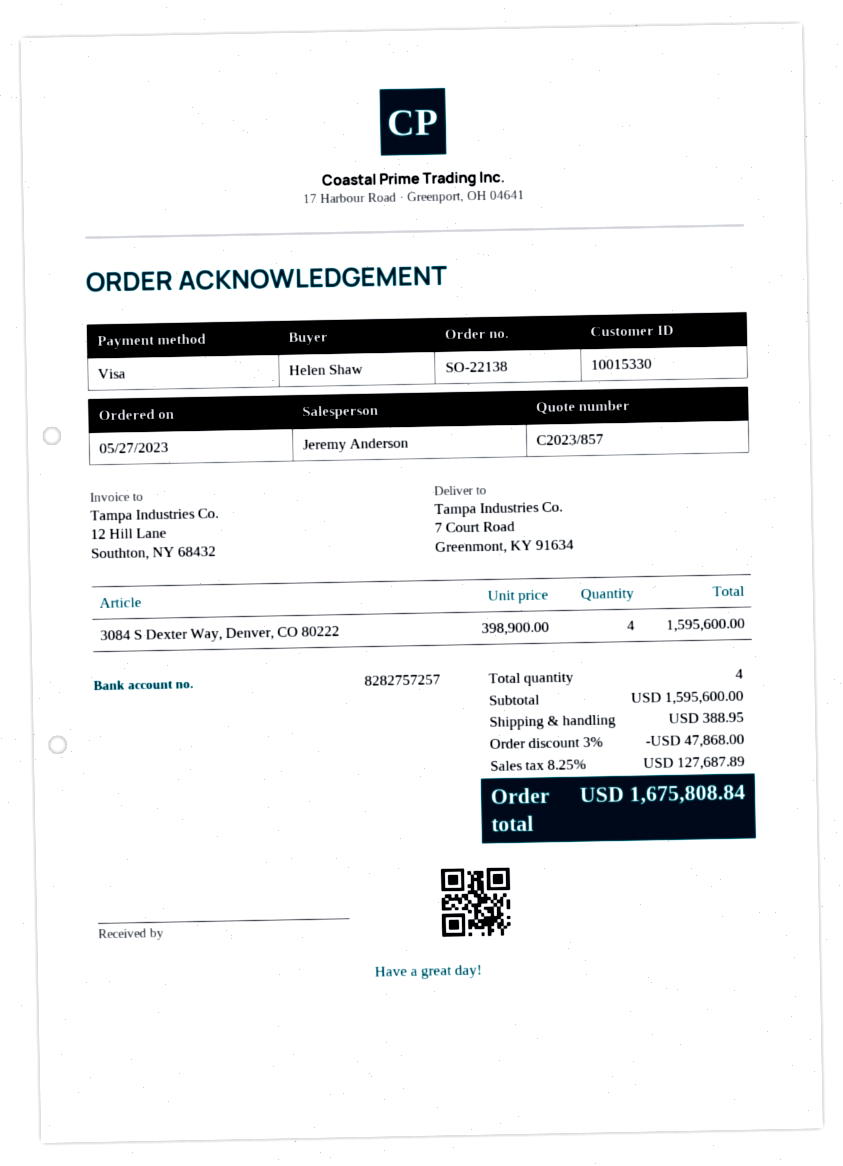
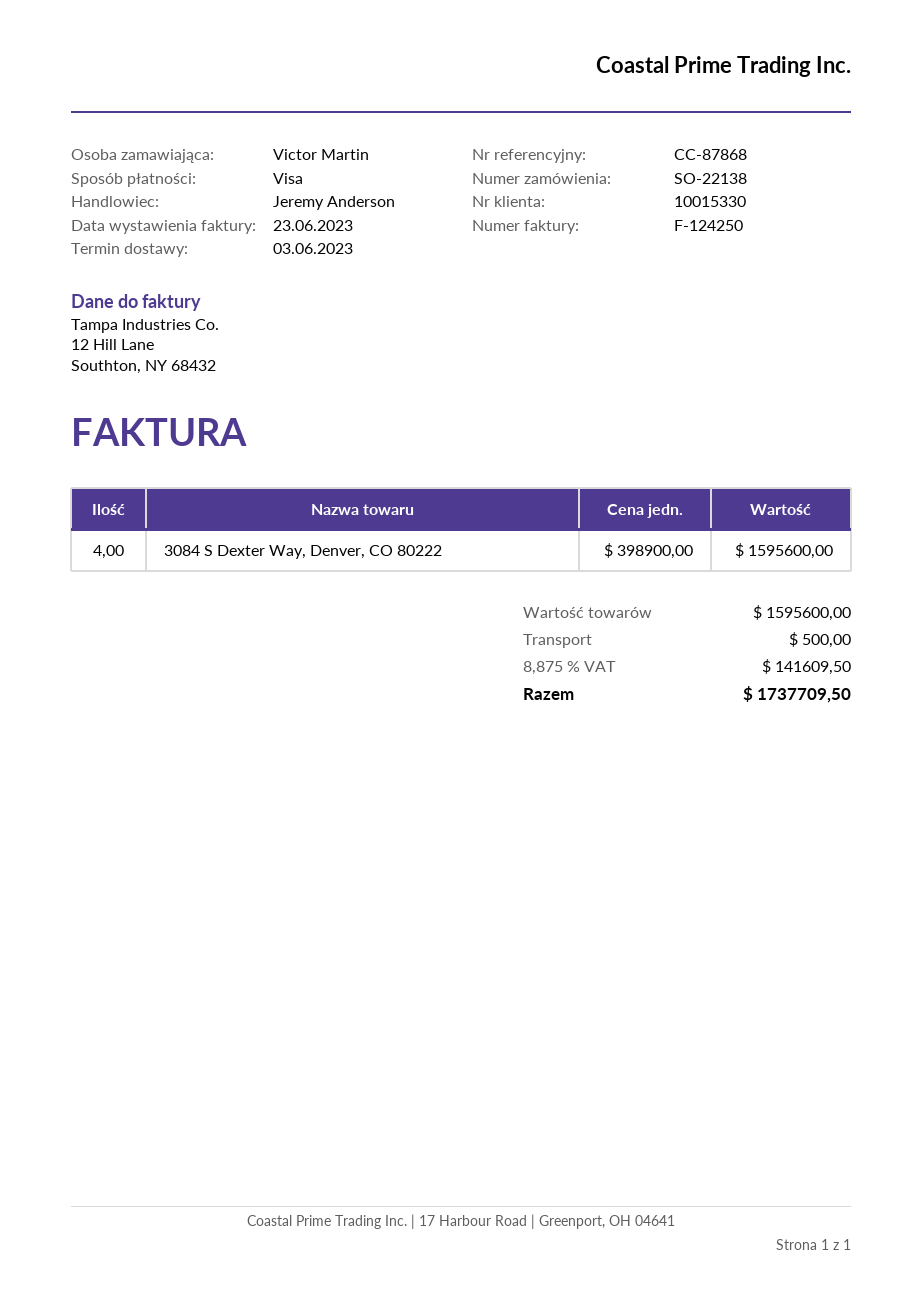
ordered by: Helen Shaw -> Victor Martin
discount: 3% = 47868.00 -> none
shipping: 388.95 -> 500.00
tax: 8.25% = 127687.89 -> 8.875% = 141609.50
total: 1675808.84 -> 1737709.50

